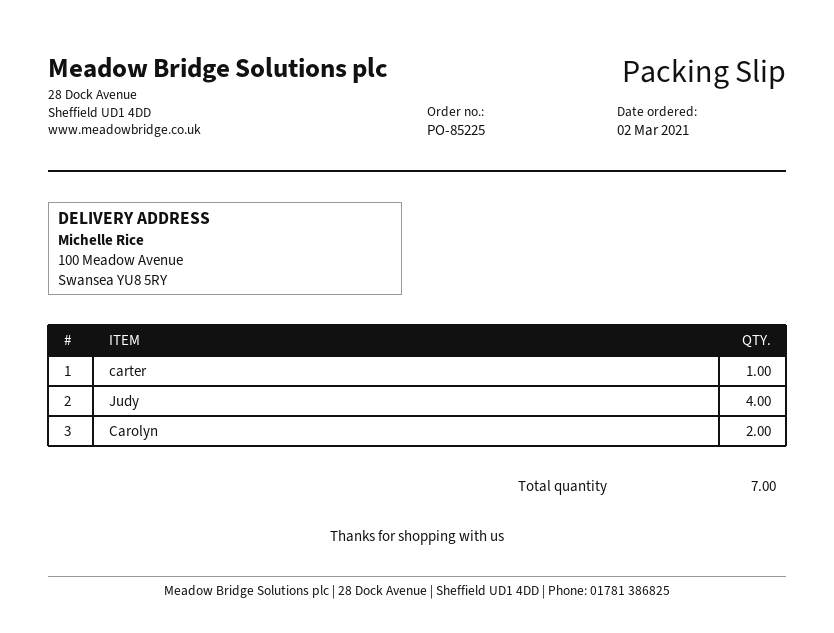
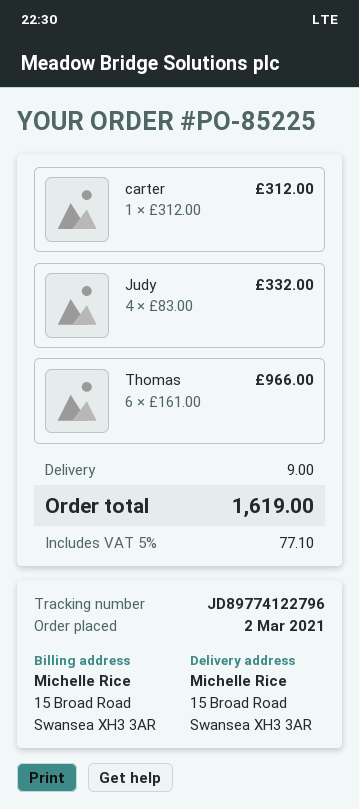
ship to: 100 Meadow Avenue, Swansea YU8 5RY -> 15 Broad Road, Swansea XH3 3AR
Carolyn: 2 -> none
Thomas: none -> 6

